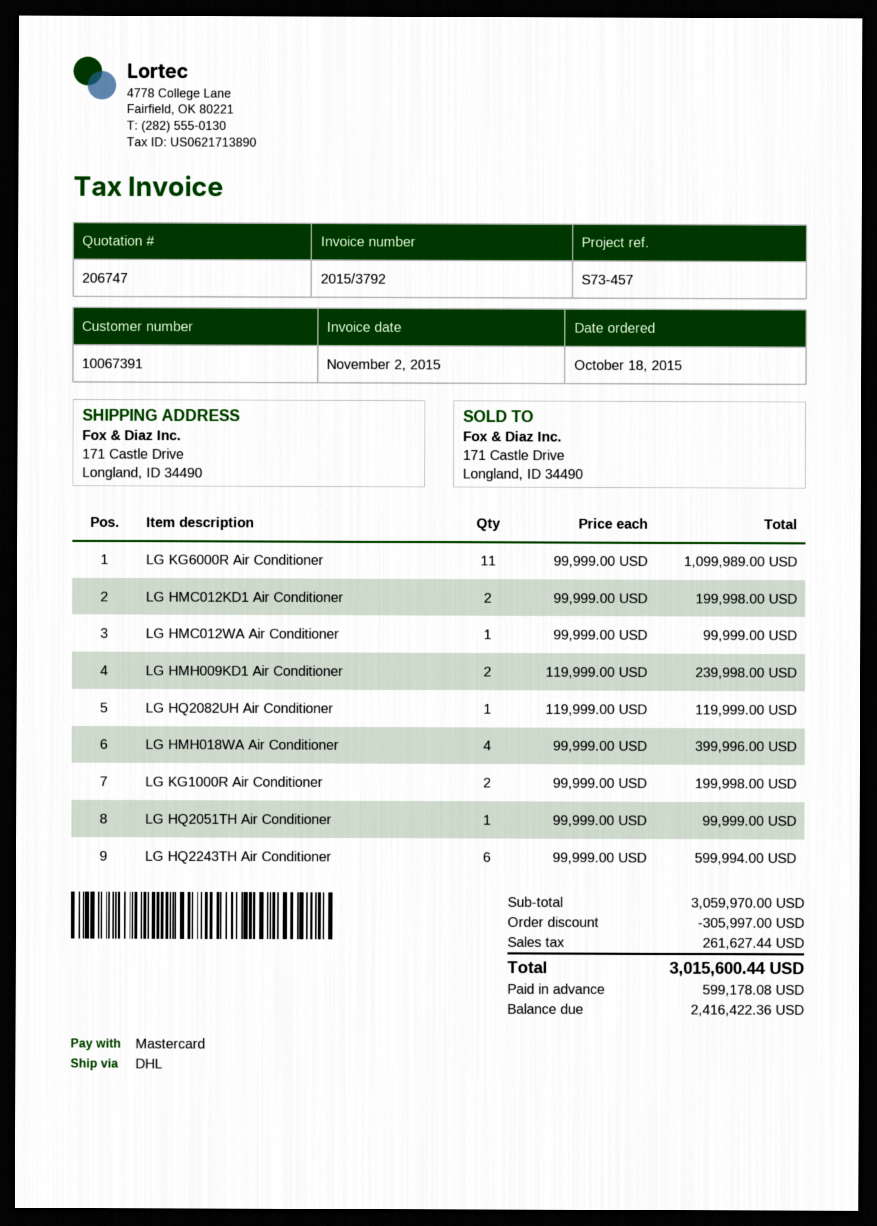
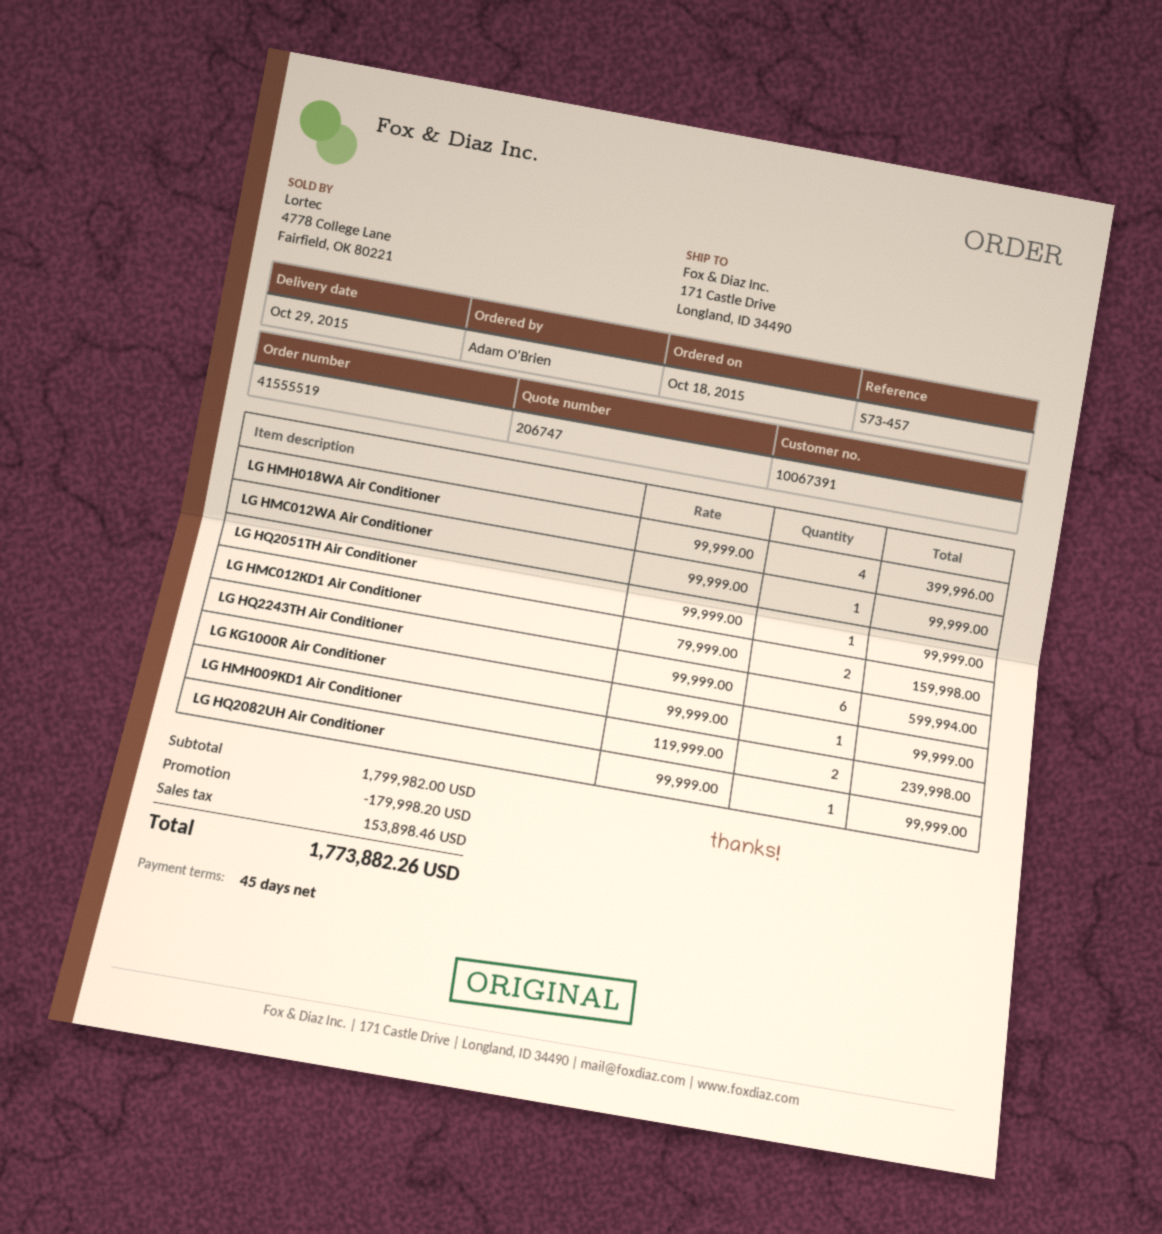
LG KG6000R Air Conditioner: 11 x 99999.00 = 1099989.00 -> none
LG HMC012KD1 Air Conditioner: 2 x 99999.00 = 199998.00 -> 2 x 79999.00 = 159998.00
LG HQ2082UH Air Conditioner: 1 x 119999.00 = 119999.00 -> 1 x 99999.00 = 99999.00
LG KG1000R Air Conditioner: 2 x 99999.00 = 199998.00 -> 1 x 99999.00 = 99999.00
subtotal: 3059970.00 -> 1799982.00
discount: 305997.00 -> 179998.20
tax: 261627.44 -> 153898.46
total: 3015600.44 -> 1773882.26

